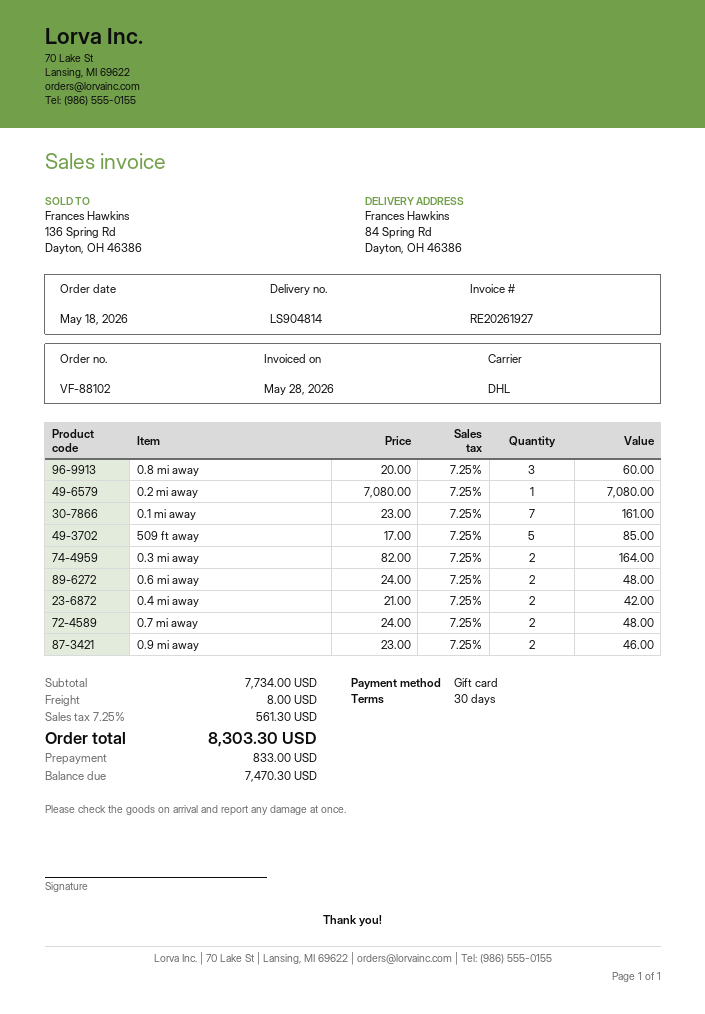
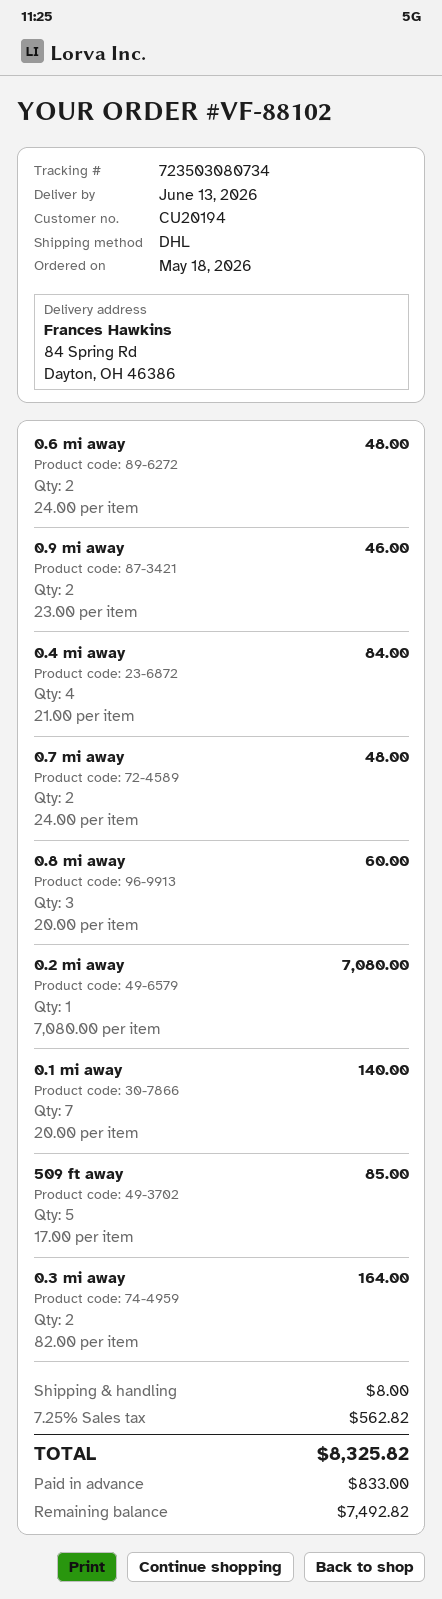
0.1 mi away: 7 x 23.00 = 161.00 -> 7 x 20.00 = 140.00
0.4 mi away: 2 x 21.00 = 42.00 -> 4 x 21.00 = 84.00
tax: 7.25% = 561.30 -> 7.25% = 562.82
total: 8303.30 -> 8325.82
balance: 7470.30 -> 7492.82

